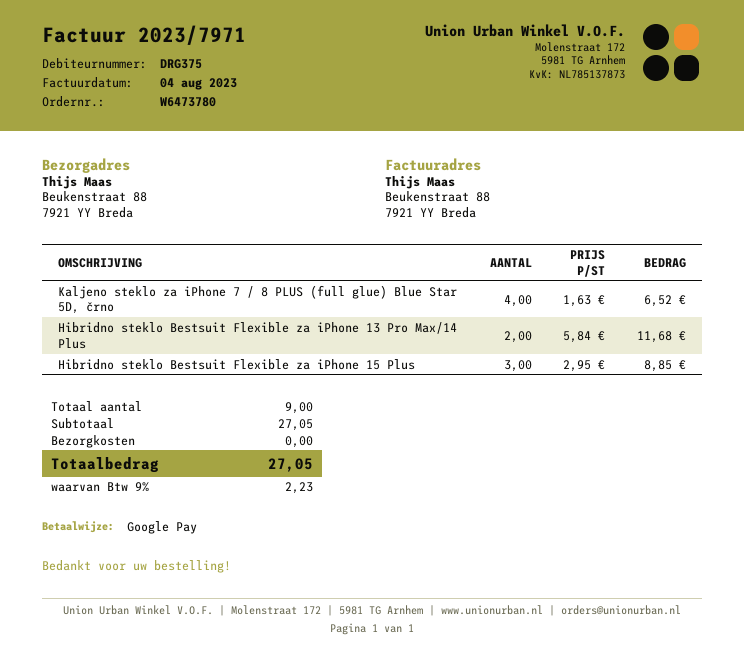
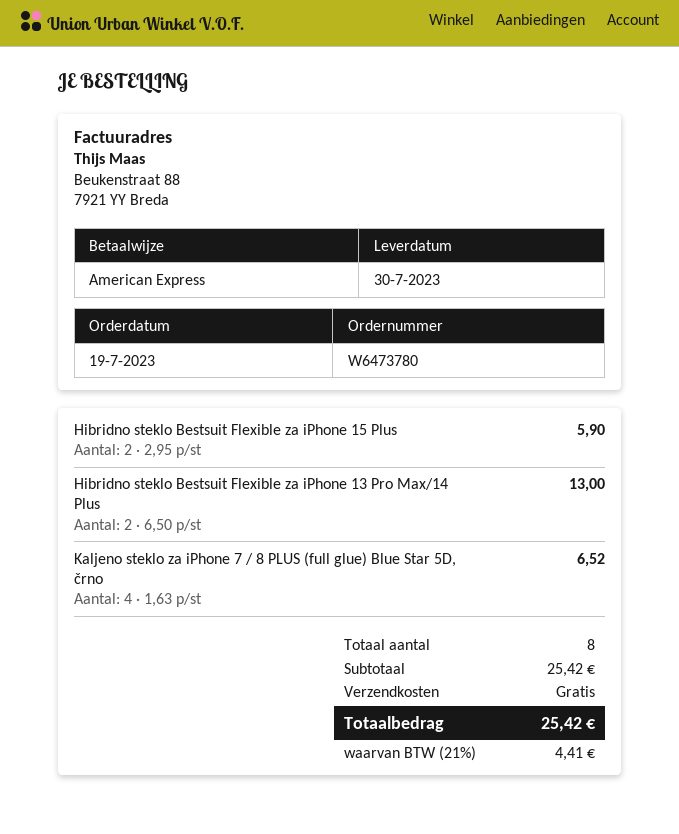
payment method: Google Pay -> American Express
Hibridno steklo Bestsuit Flexible za iPhone 13 Pro Max/14 Plus: 2 x 5.84 = 11.68 -> 2 x 6.50 = 13.00
Hibridno steklo Bestsuit Flexible za iPhone 15 Plus: 3 x 2.95 = 8.85 -> 2 x 2.95 = 5.90
total quantity: 9 -> 8
subtotal: 27.05 -> 25.42
tax: 9% = 2.23 -> 21% = 4.41
total: 27.05 -> 25.42

